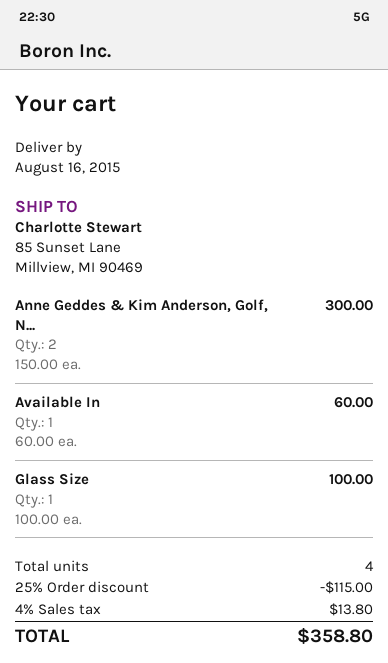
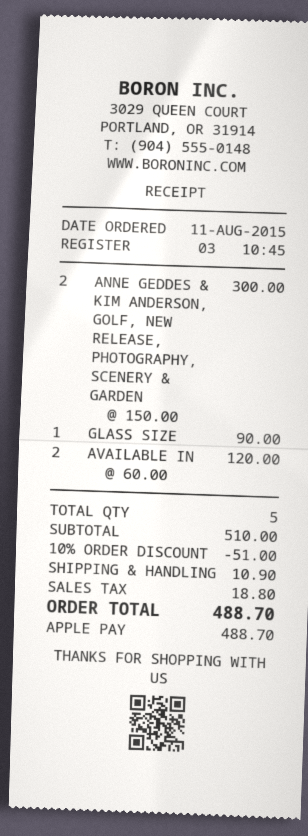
Available In: 1 x 60.00 = 60.00 -> 2 x 60.00 = 120.00
Glass Size: 1 x 100.00 = 100.00 -> 1 x 90.00 = 90.00
total quantity: 4 -> 5
discount: 25% = 115.00 -> 10% = 51.00
shipping: none -> 10.90
tax: 13.80 -> 18.80
total: 358.80 -> 488.70

